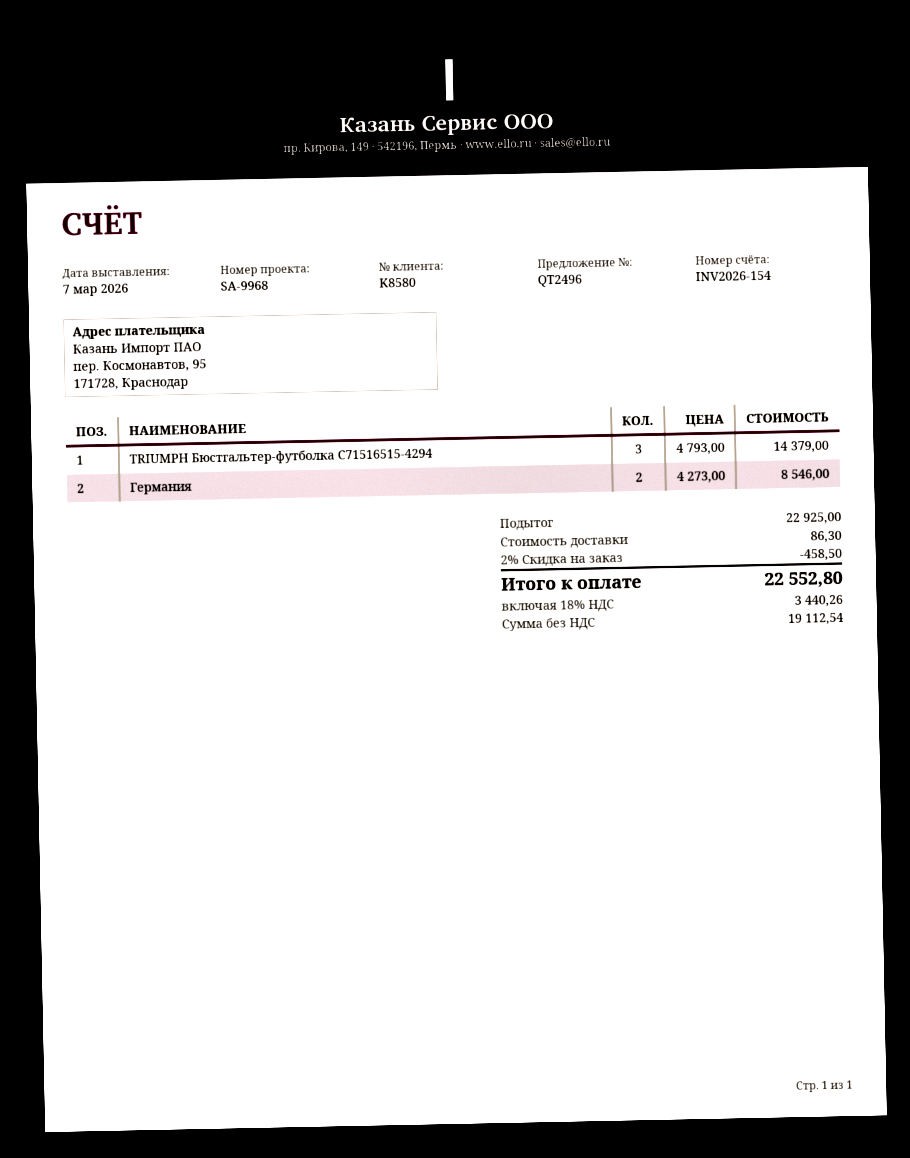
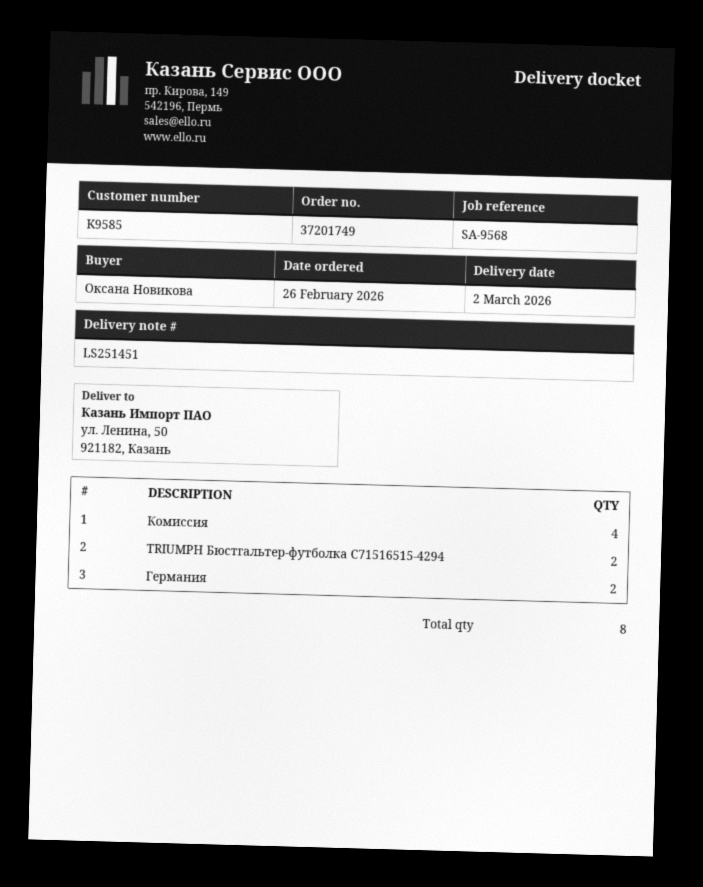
customer number: K8580 -> K9585
reference: SA-9968 -> SA-9568
TRIUMPH Бюстгальтер-футболка C71516515-4294: 3 -> 2
Комиссия: none -> 4

